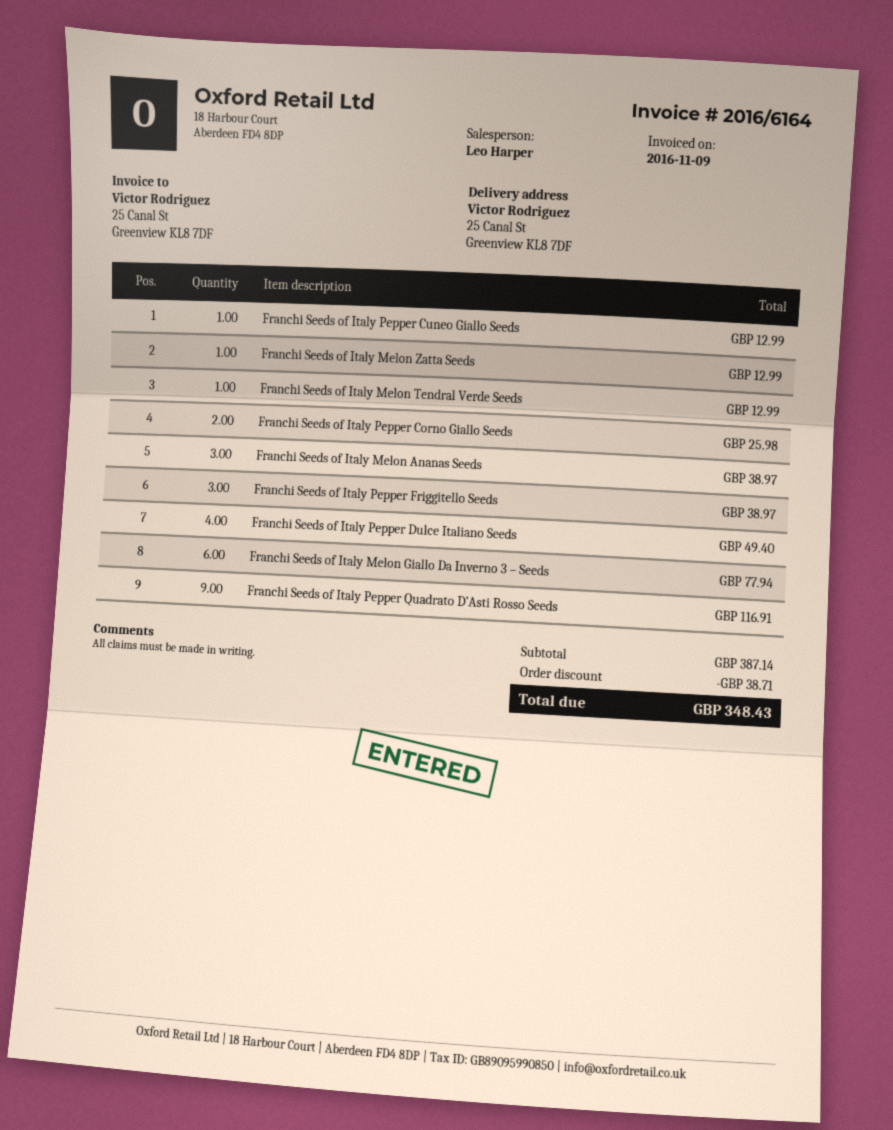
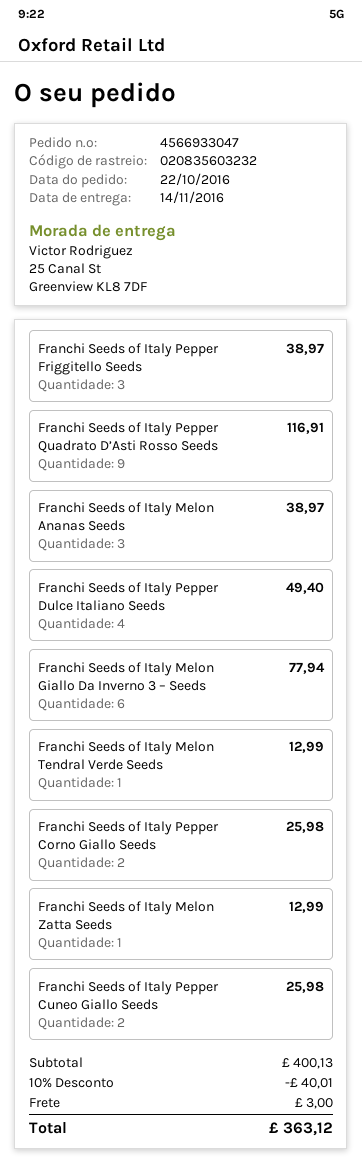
Franchi Seeds of Italy Pepper Cuneo Giallo Seeds: 1 for 12.99 -> 2 for 25.98
subtotal: 387.14 -> 400.13
discount: 38.71 -> 40.01
shipping: none -> 3.00
total: 348.43 -> 363.12

